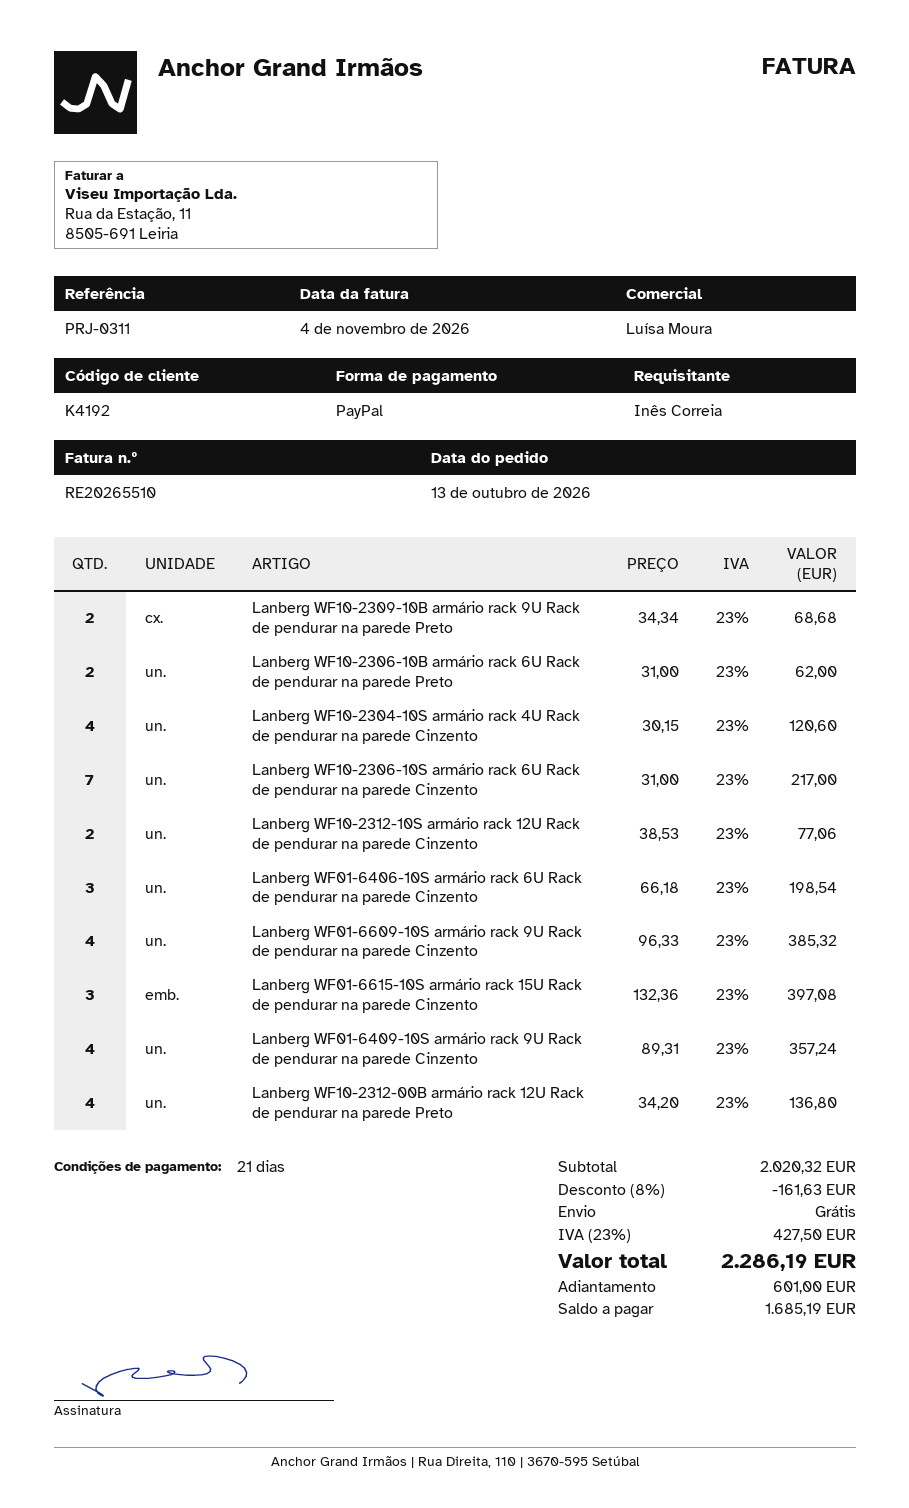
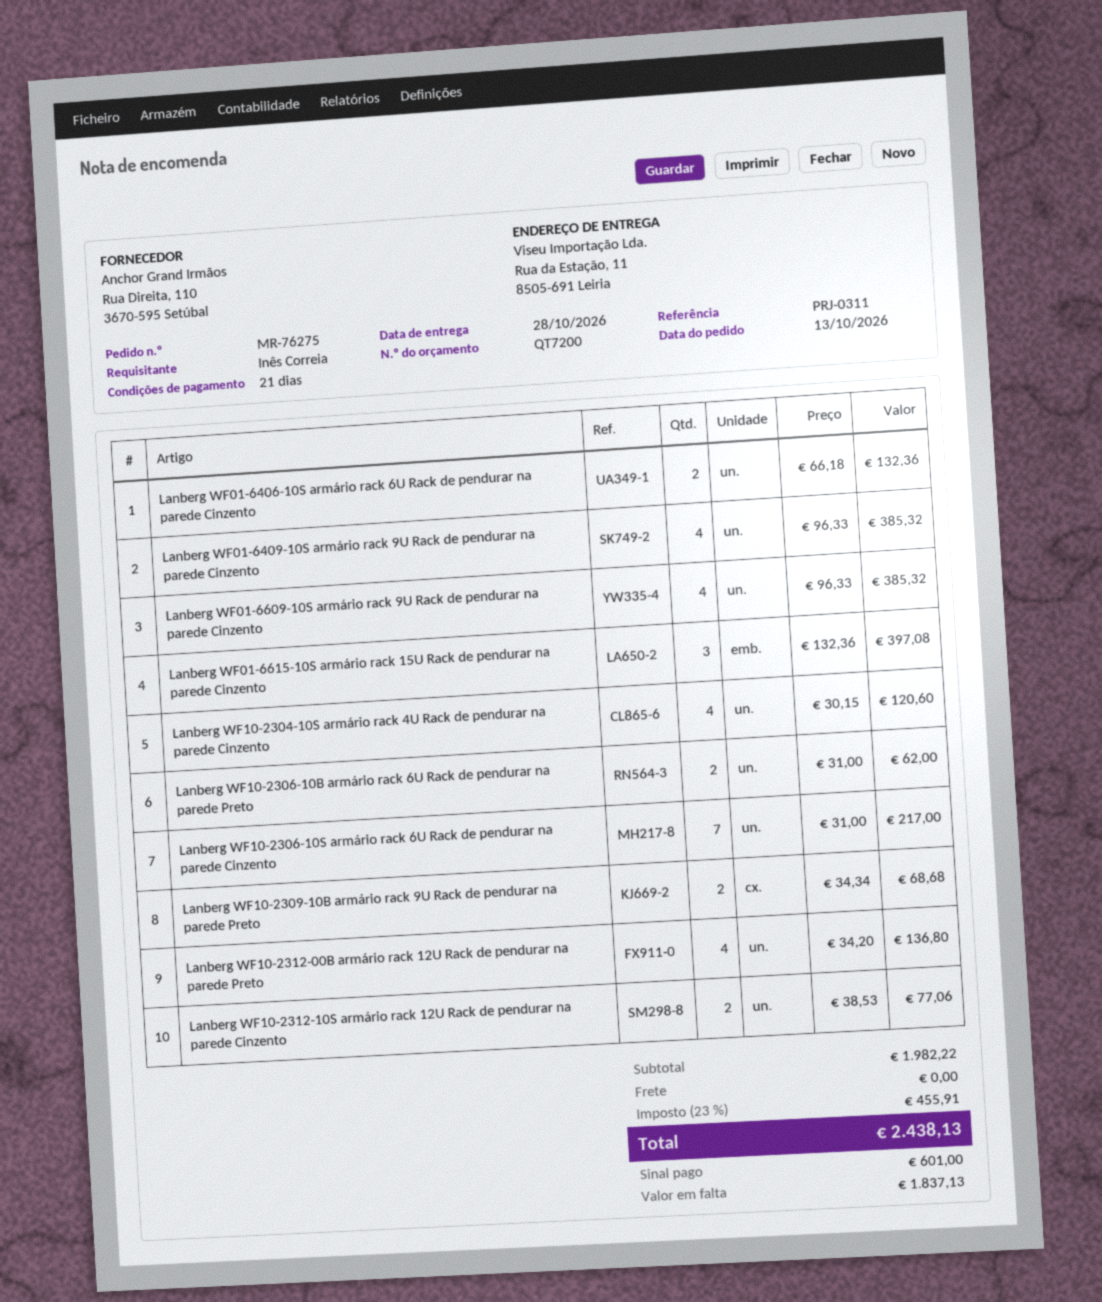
Lanberg WF01-6406-10S armário rack 6U Rack de pendurar na parede Cinzento: 3 x 66.18 = 198.54 -> 2 x 66.18 = 132.36
Lanberg WF01-6409-10S armário rack 9U Rack de pendurar na parede Cinzento: 4 x 89.31 = 357.24 -> 4 x 96.33 = 385.32
subtotal: 2020.32 -> 1982.22
discount: 8% = 161.63 -> none
tax: 23% = 427.50 -> 23% = 455.91
total: 2286.19 -> 2438.13
balance: 1685.19 -> 1837.13

